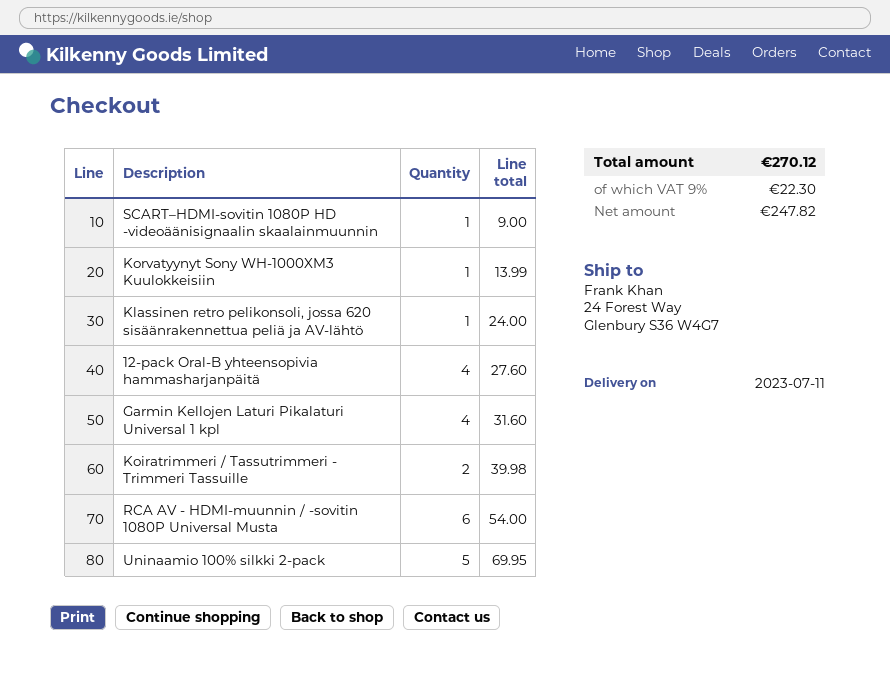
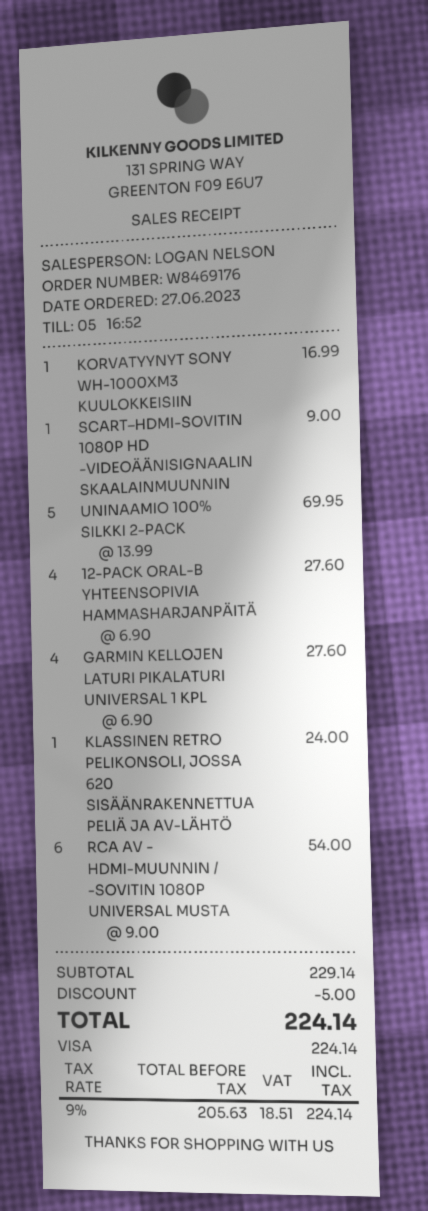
Korvatyynyt Sony WH-1000XM3 Kuulokkeisiin: 1 for 13.99 -> 1 for 16.99
Garmin Kellojen Laturi Pikalaturi Universal 1 kpl: 4 for 31.60 -> 4 for 27.60
Koiratrimmeri / Tassutrimmeri - Trimmeri Tassuille: 2 for 39.98 -> none
discount: none -> 5.00
net: 247.82 -> 205.63
tax: 9% = 22.30 -> 9% = 18.51
total: 270.12 -> 224.14

